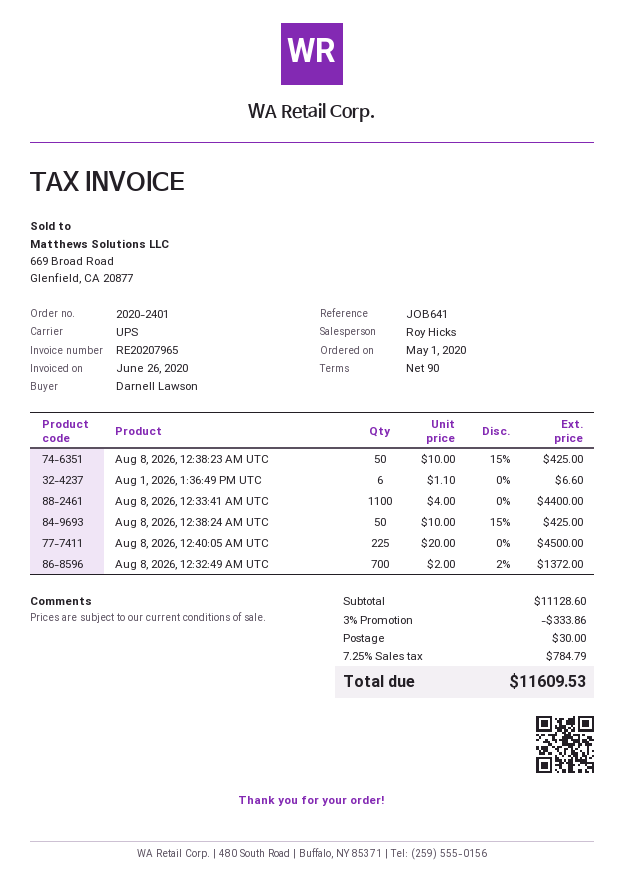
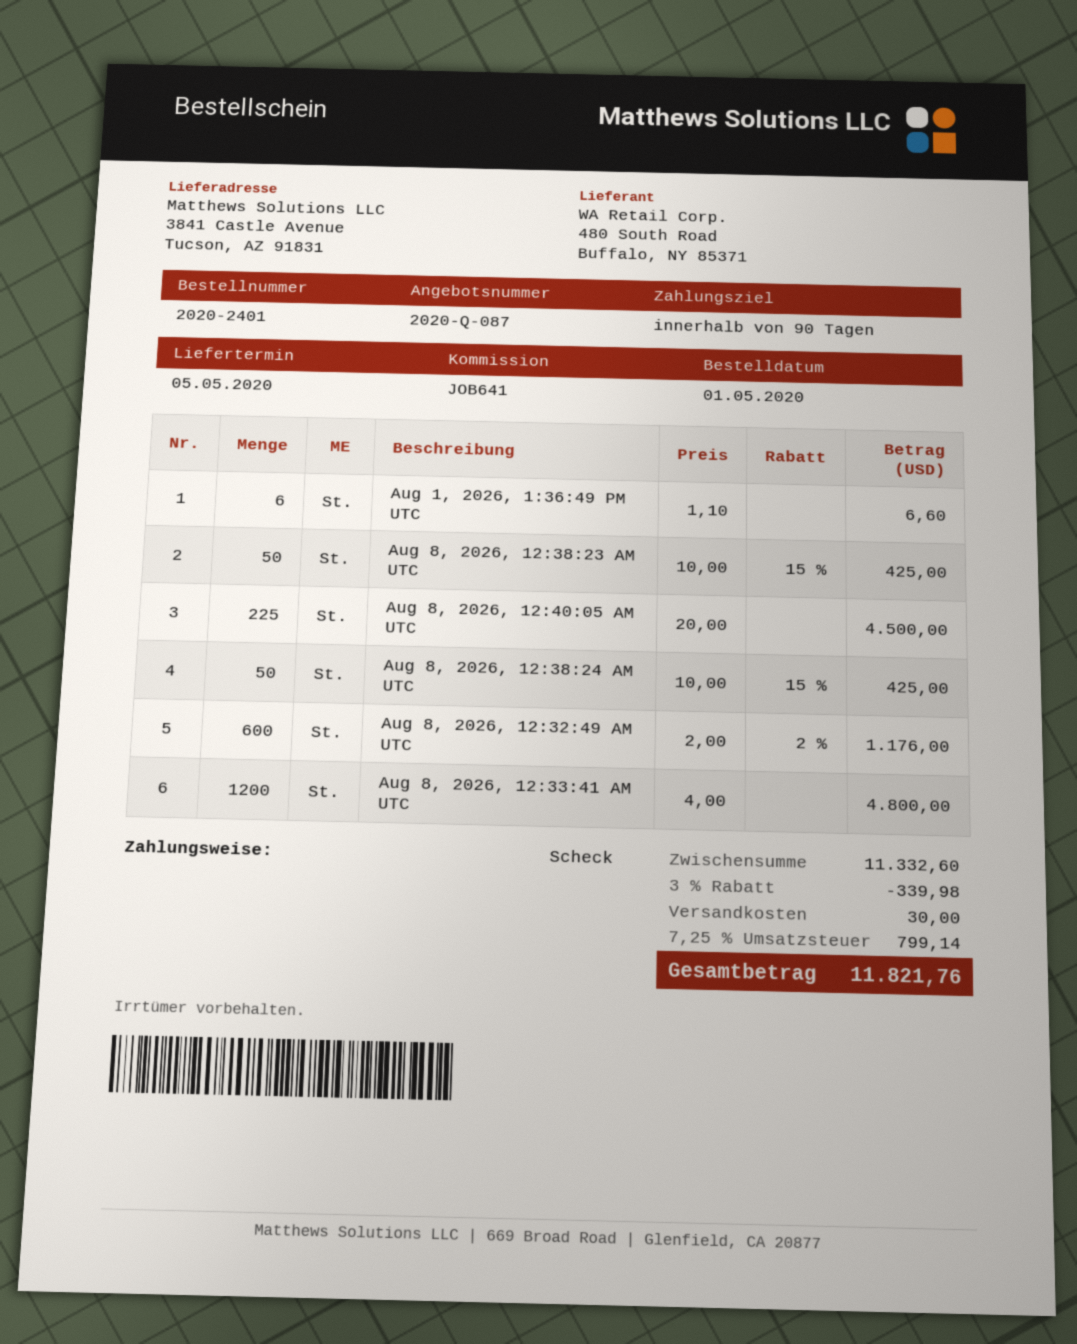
Aug 8, 2026, 12:33:41 AM UTC: 1100 x 4.00 = 4400.00 -> 1200 x 4.00 = 4800.00
Aug 8, 2026, 12:32:49 AM UTC: 700 x 2.00 - 2% = 1372.00 -> 600 x 2.00 - 2% = 1176.00
subtotal: 11128.60 -> 11332.60
discount: 3% = 333.86 -> 3% = 339.98
tax: 7.25% = 784.79 -> 7.25% = 799.14
total: 11609.53 -> 11821.76

